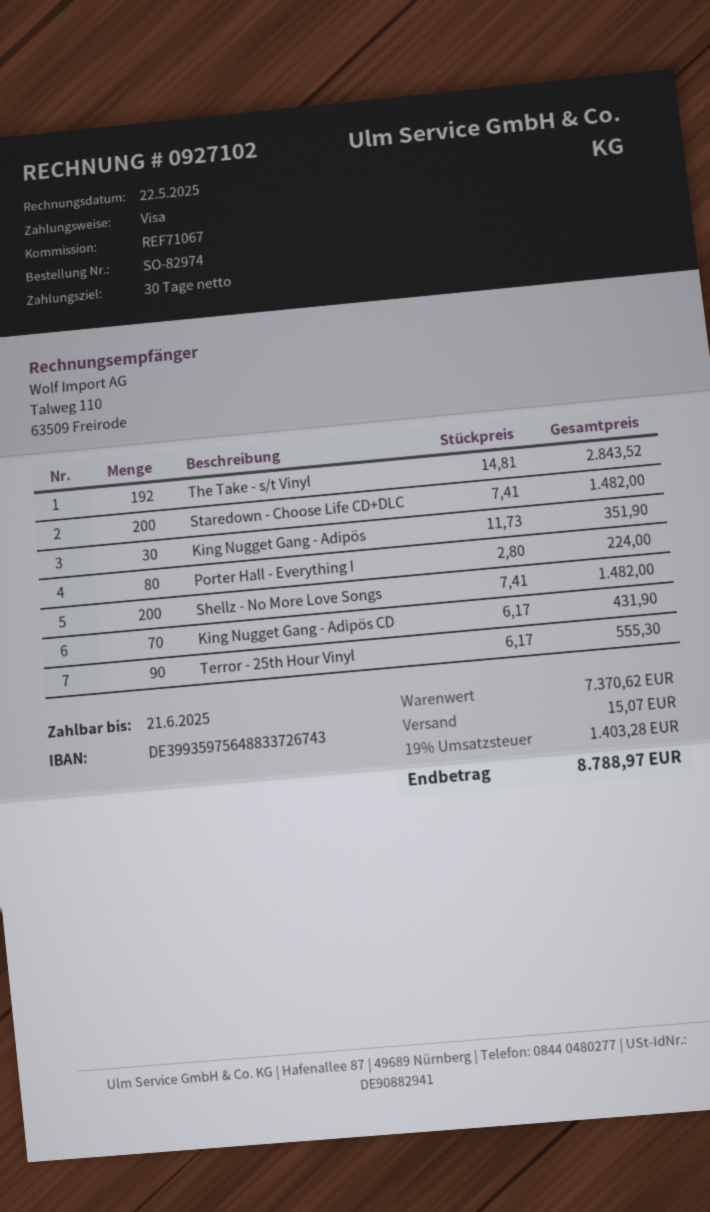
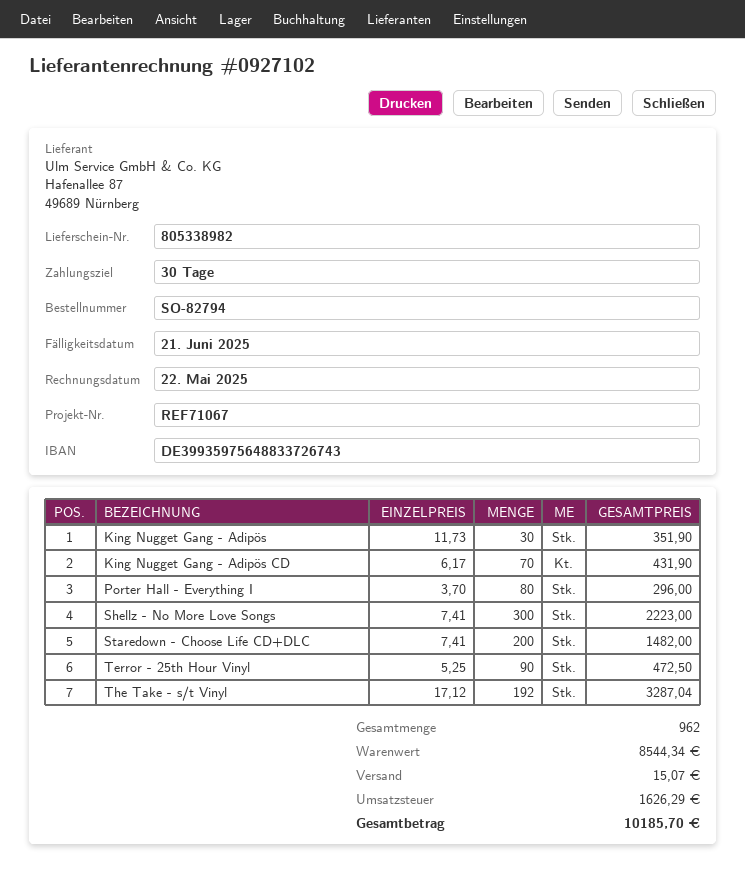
order number: SO-82974 -> SO-82794
The Take - s/t Vinyl: 192 x 14.81 = 2843.52 -> 192 x 17.12 = 3287.04
Porter Hall - Everything I: 80 x 2.80 = 224.00 -> 80 x 3.70 = 296.00
Shellz - No More Love Songs: 200 x 7.41 = 1482.00 -> 300 x 7.41 = 2223.00
Terror - 25th Hour Vinyl: 90 x 6.17 = 555.30 -> 90 x 5.25 = 472.50
subtotal: 7370.62 -> 8544.34
tax: 1403.28 -> 1626.29
total: 8788.97 -> 10185.70

